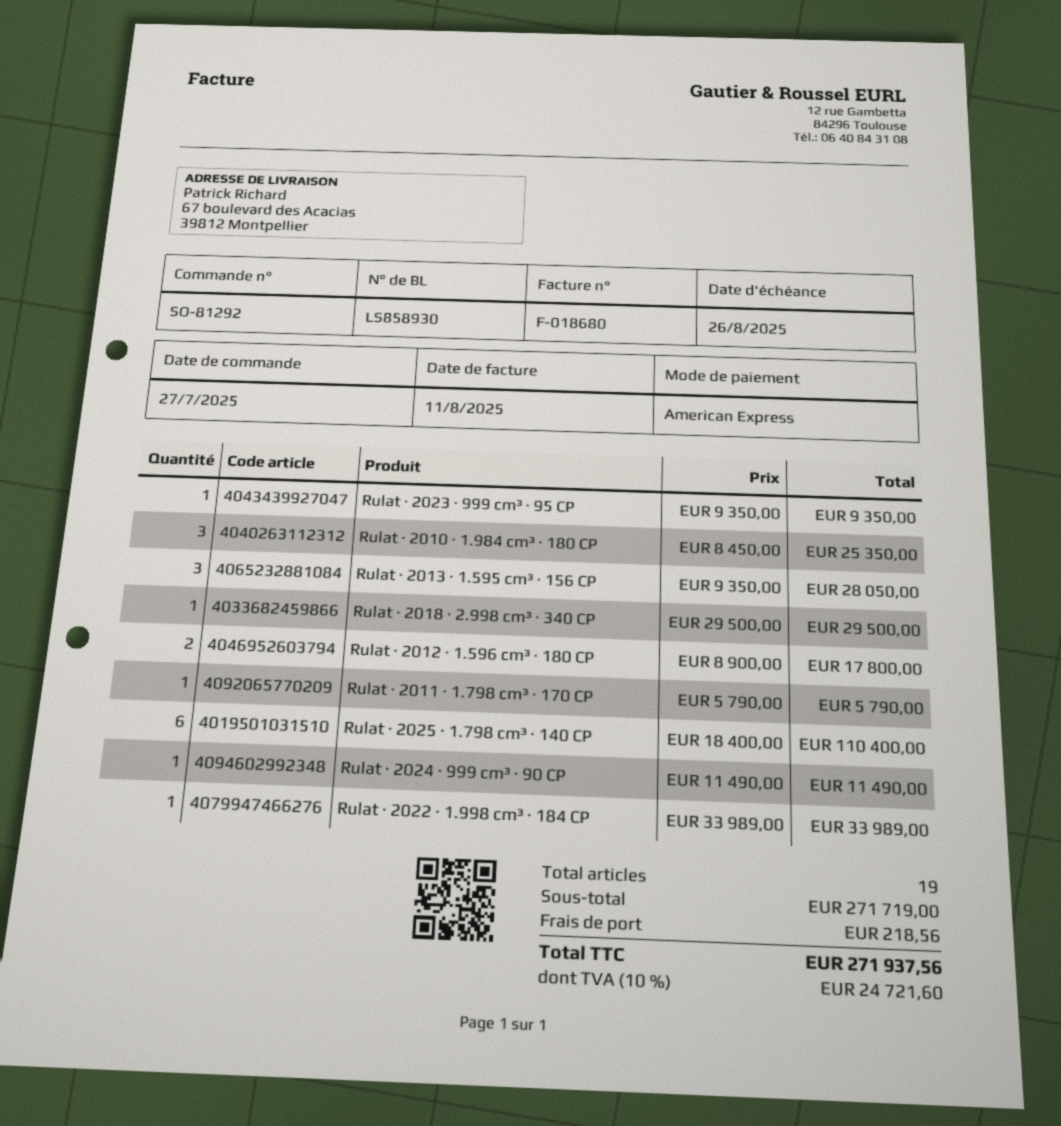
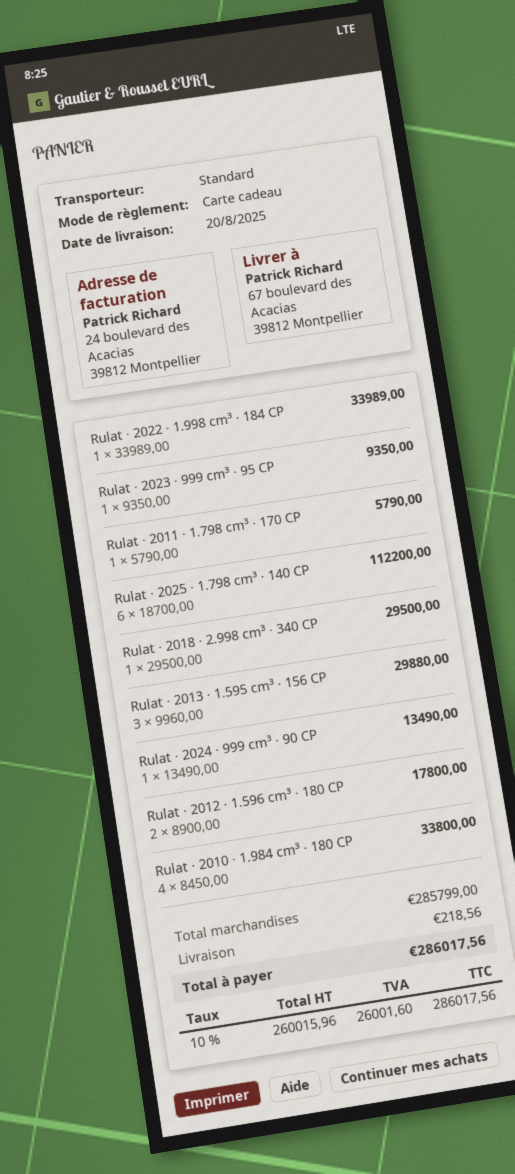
payment method: American Express -> gift card
Rulat · 2010 · 1.984 cm³ · 180 CP: 3 x 8450.00 = 25350.00 -> 4 x 8450.00 = 33800.00
Rulat · 2013 · 1.595 cm³ · 156 CP: 3 x 9350.00 = 28050.00 -> 3 x 9960.00 = 29880.00
Rulat · 2025 · 1.798 cm³ · 140 CP: 6 x 18400.00 = 110400.00 -> 6 x 18700.00 = 112200.00
Rulat · 2024 · 999 cm³ · 90 CP: 1 x 11490.00 = 11490.00 -> 1 x 13490.00 = 13490.00
subtotal: 271719.00 -> 285799.00
tax: 10% = 24721.60 -> 10% = 26001.60
total: 271937.56 -> 286017.56

